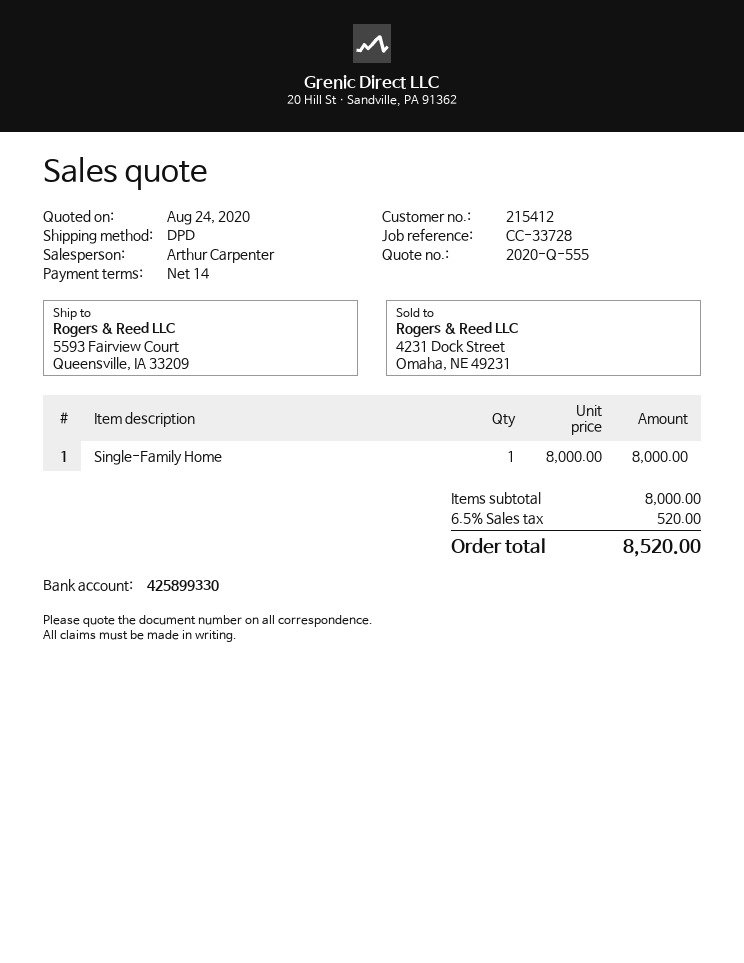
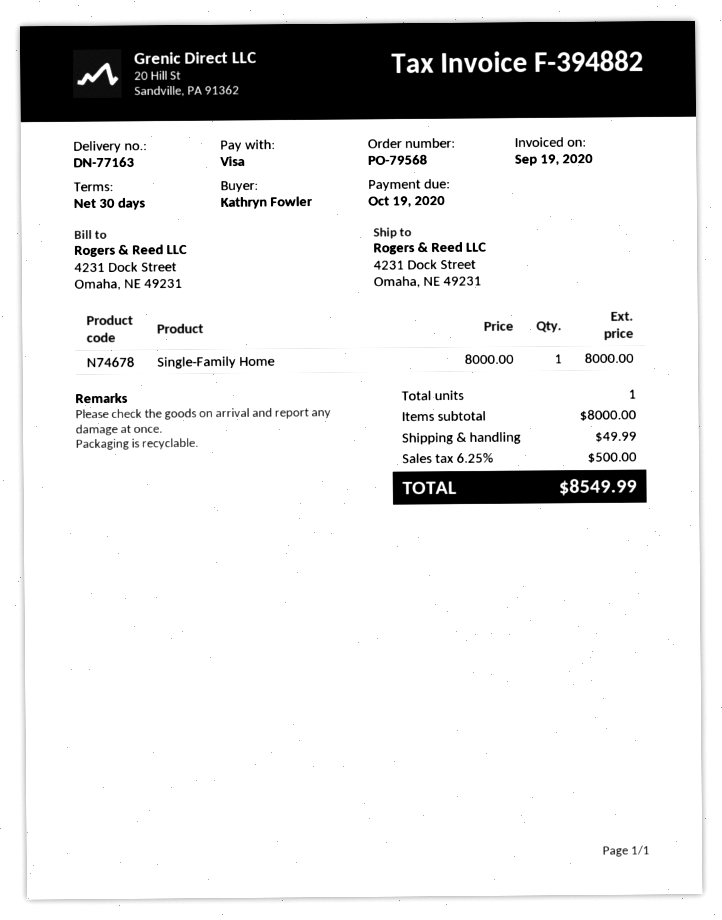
payment terms: 14 days -> 30 days
ship to: 5593 Fairview Court, Queensville, IA 33209 -> 4231 Dock Street, Omaha, NE 49231
shipping: none -> 49.99
tax: 6.5% = 520.00 -> 6.25% = 500.00
total: 8520.00 -> 8549.99

